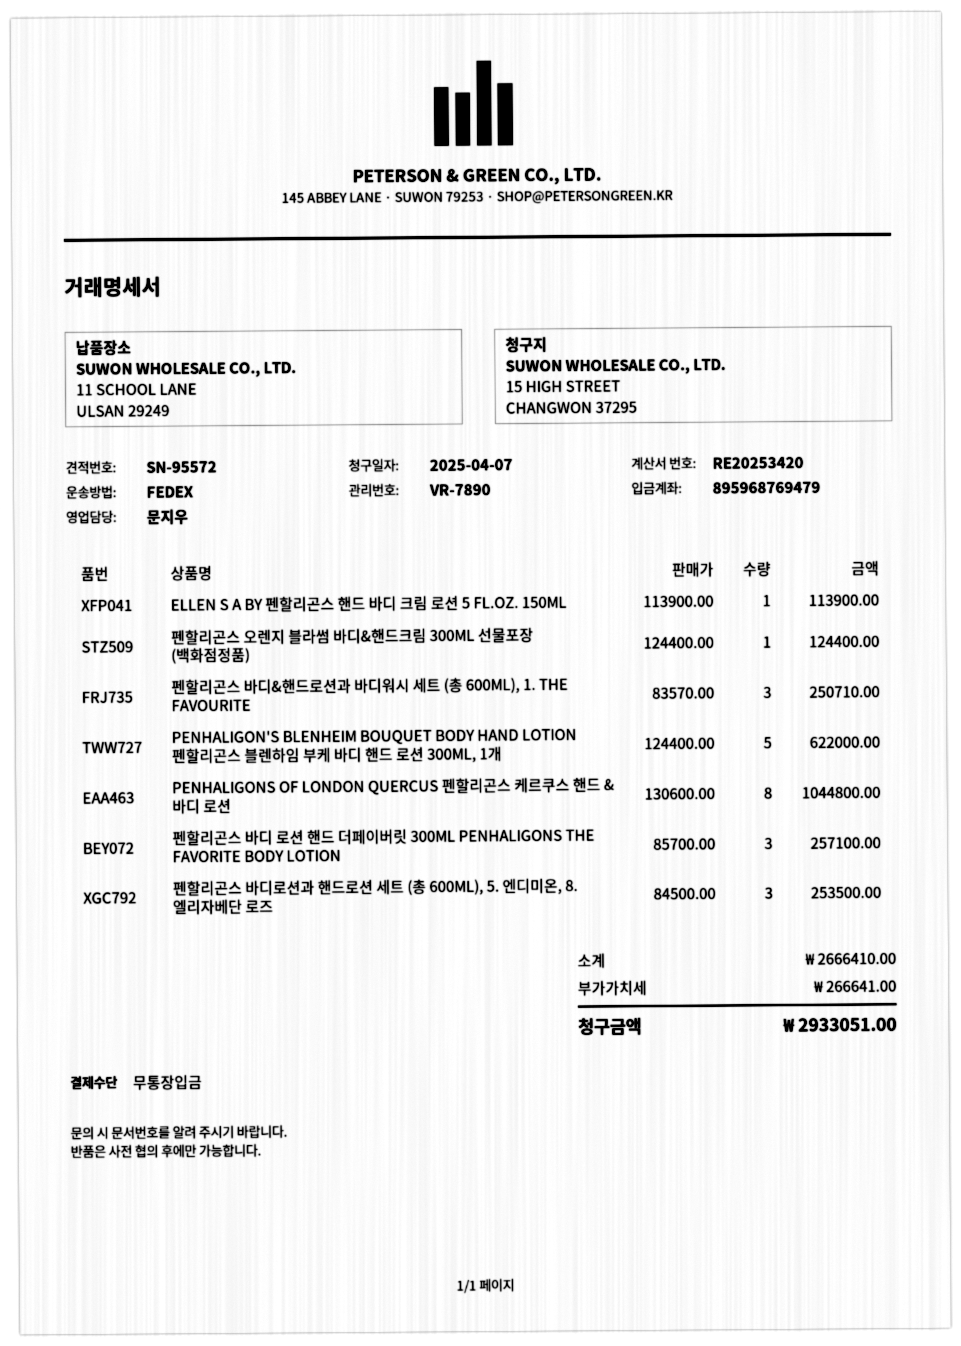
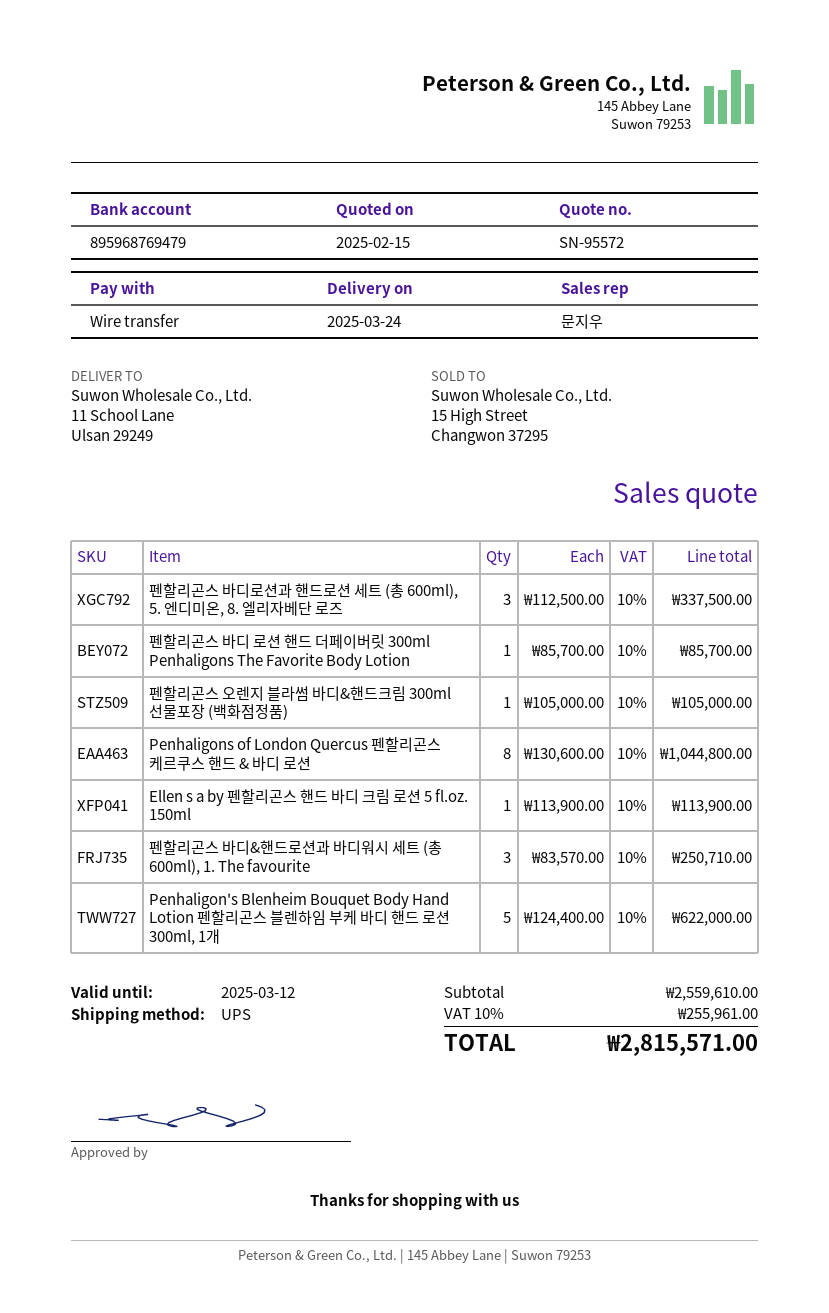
shipping method: FedEx -> UPS
펜할리곤스 오렌지 블라썸 바디&핸드크림 300ML 선물포장 (백화점정품): 1 x 124400.00 = 124400.00 -> 1 x 105000.00 = 105000.00
펜할리곤스 바디 로션 핸드 더페이버릿 300ML PENHALIGONS THE FAVORITE BODY LOTION: 3 x 85700.00 = 257100.00 -> 1 x 85700.00 = 85700.00
펜할리곤스 바디로션과 핸드로션 세트 (총 600ML), 5. 엔디미온, 8. 엘리자베단 로즈: 3 x 84500.00 = 253500.00 -> 3 x 112500.00 = 337500.00
subtotal: 2666410.00 -> 2559610.00
tax: 266641.00 -> 255961.00
total: 2933051.00 -> 2815571.00

